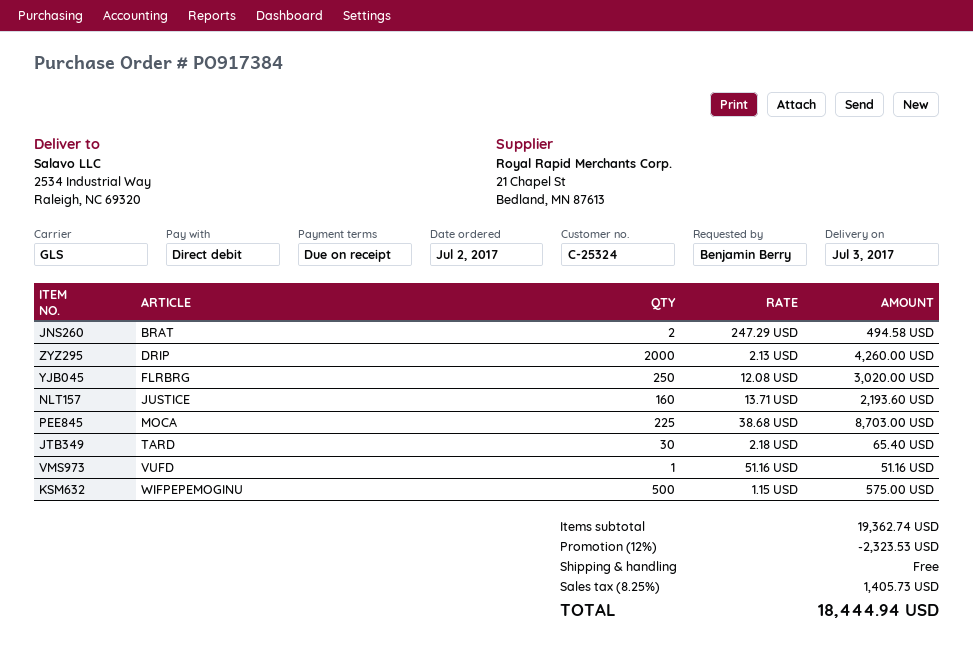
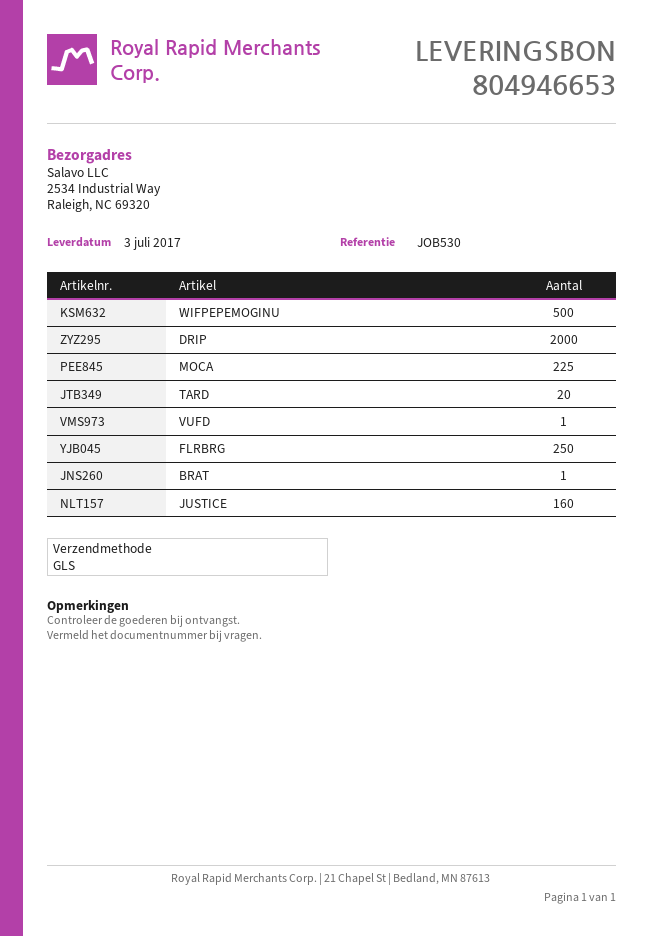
BRAT: 2 -> 1
TARD: 30 -> 20

